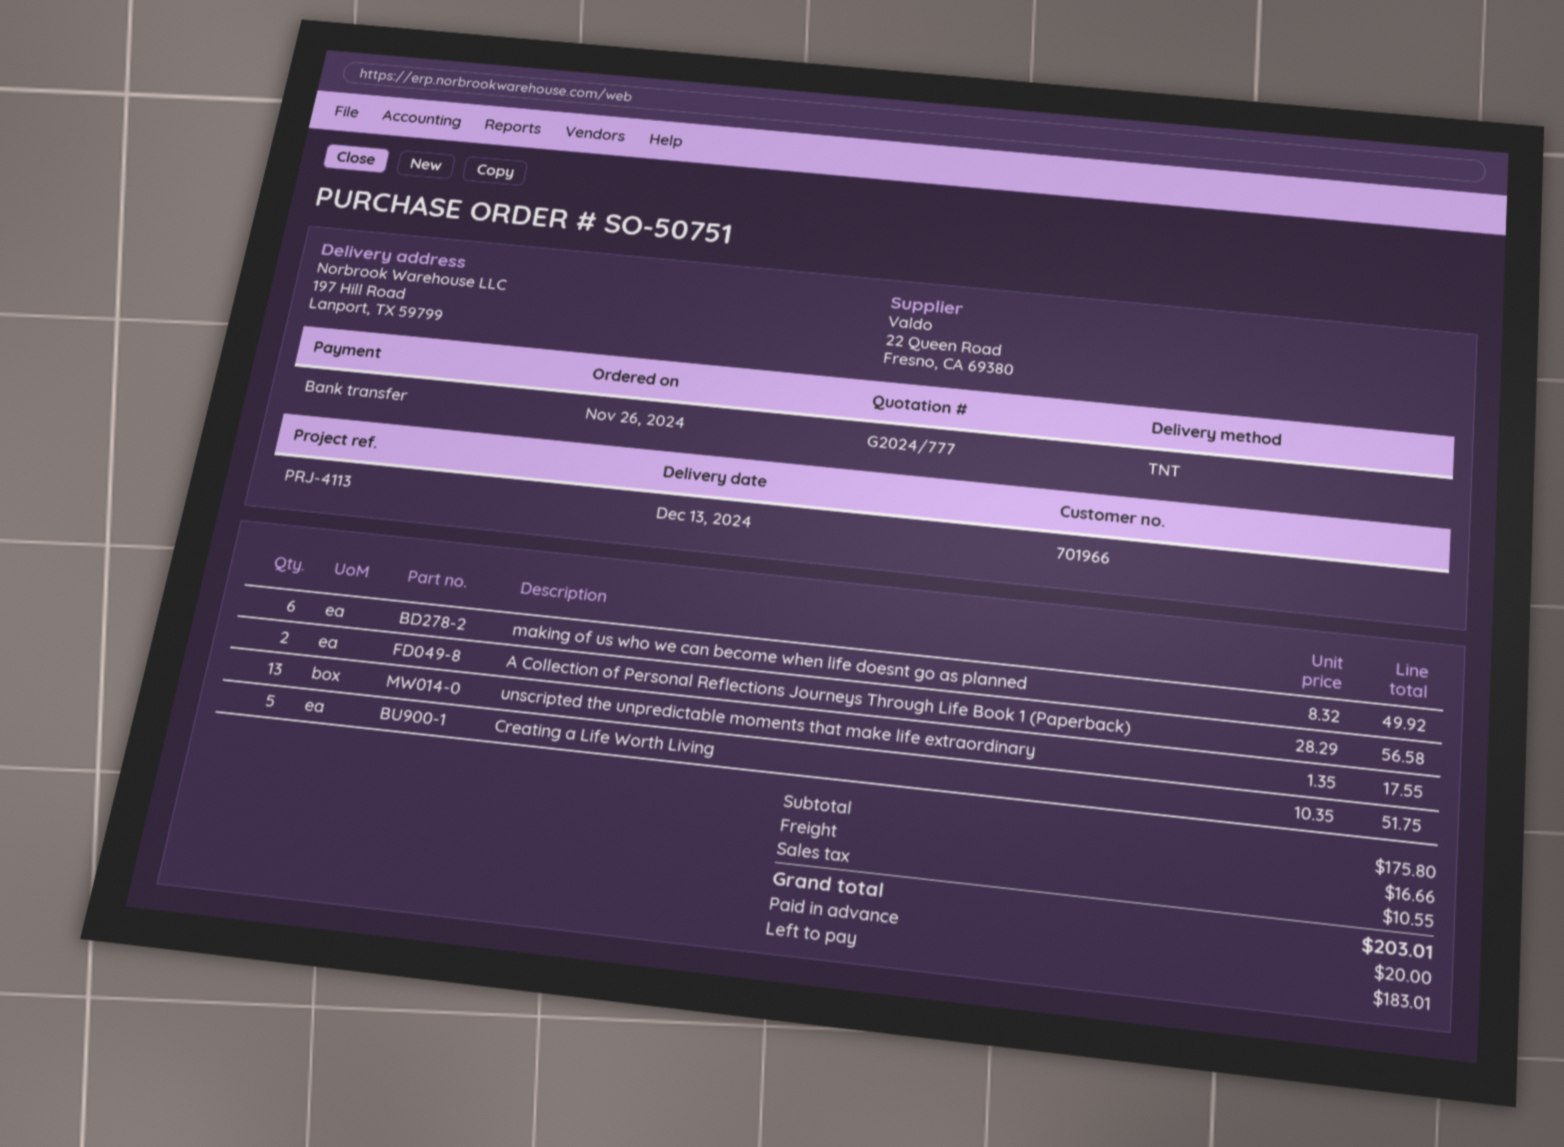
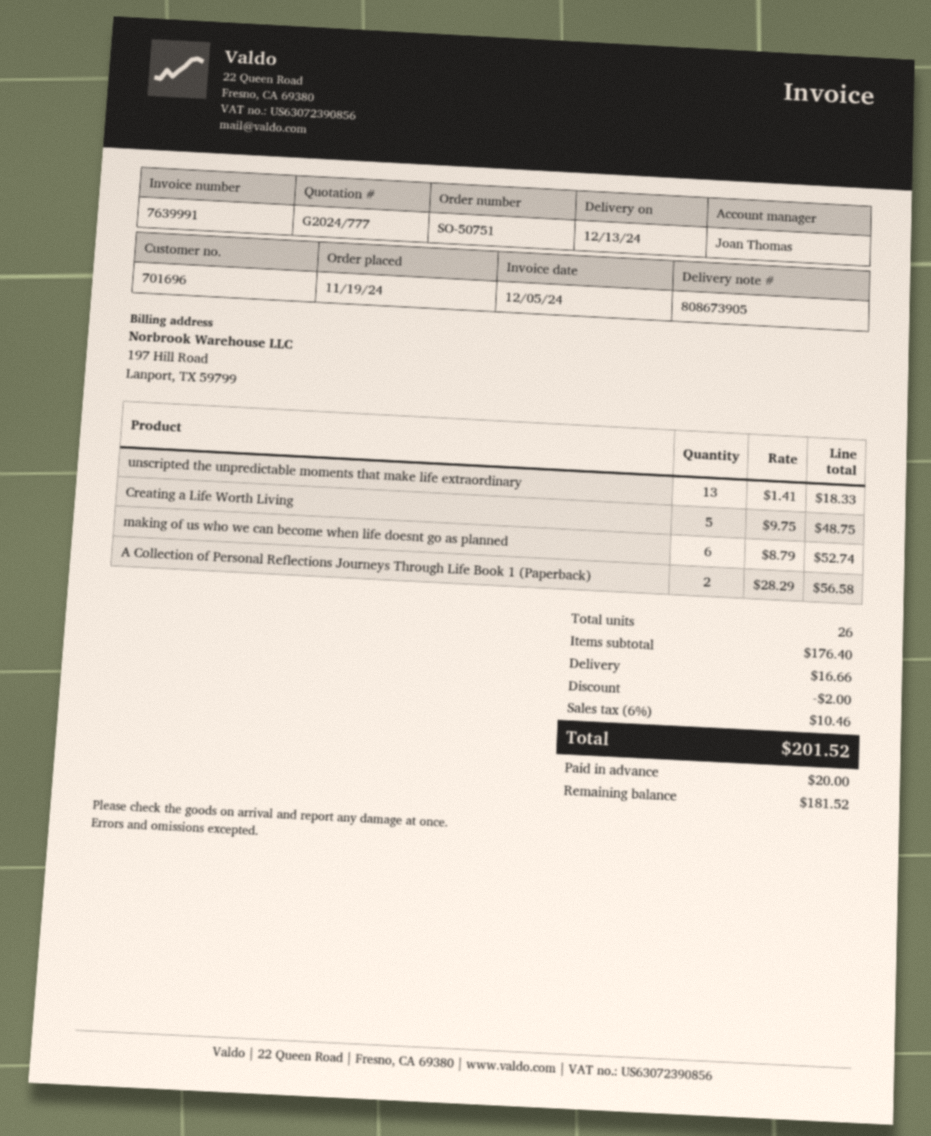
order date: 2024-11-26 -> 2024-11-19
customer number: 701966 -> 701696
making of us who we can become when life doesnt go as planned: 6 x 8.32 = 49.92 -> 6 x 8.79 = 52.74
unscripted the unpredictable moments that make life extraordinary: 13 x 1.35 = 17.55 -> 13 x 1.41 = 18.33
Creating a Life Worth Living: 5 x 10.35 = 51.75 -> 5 x 9.75 = 48.75
subtotal: 175.80 -> 176.40
discount: none -> 2.00
tax: 10.55 -> 10.46
total: 203.01 -> 201.52
balance: 183.01 -> 181.52

